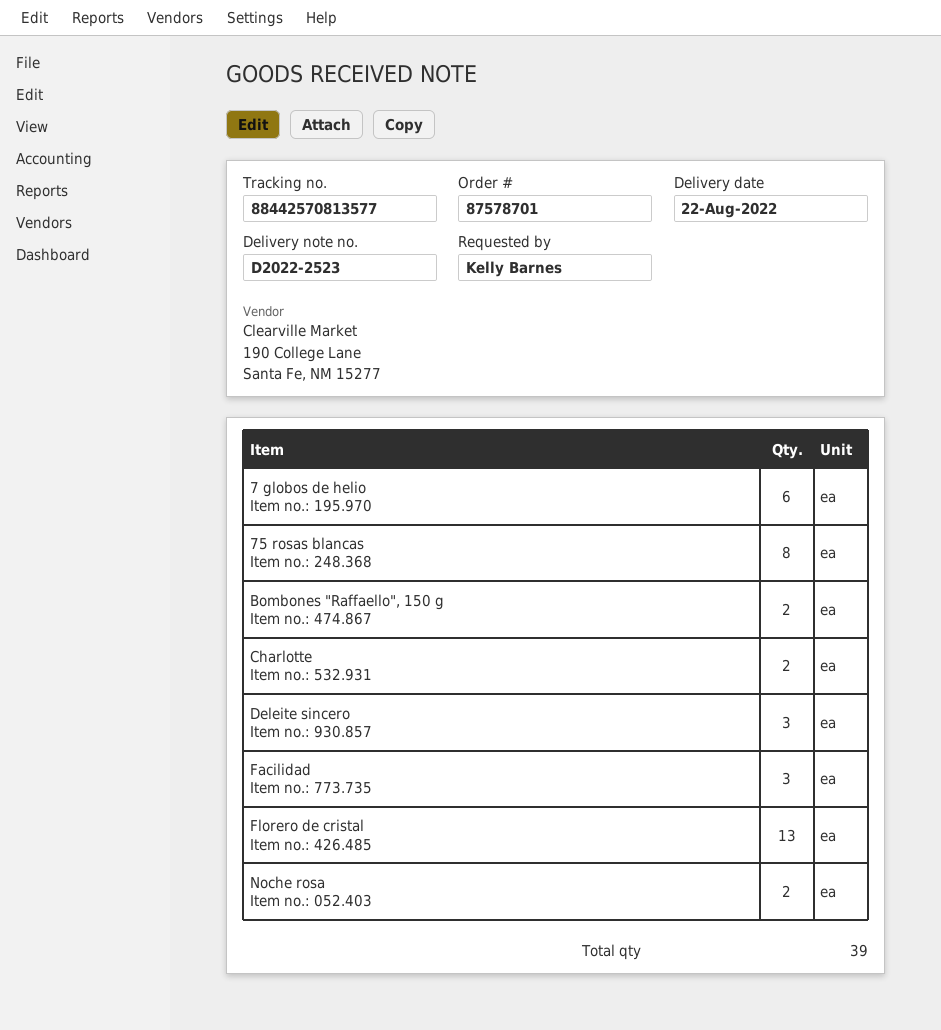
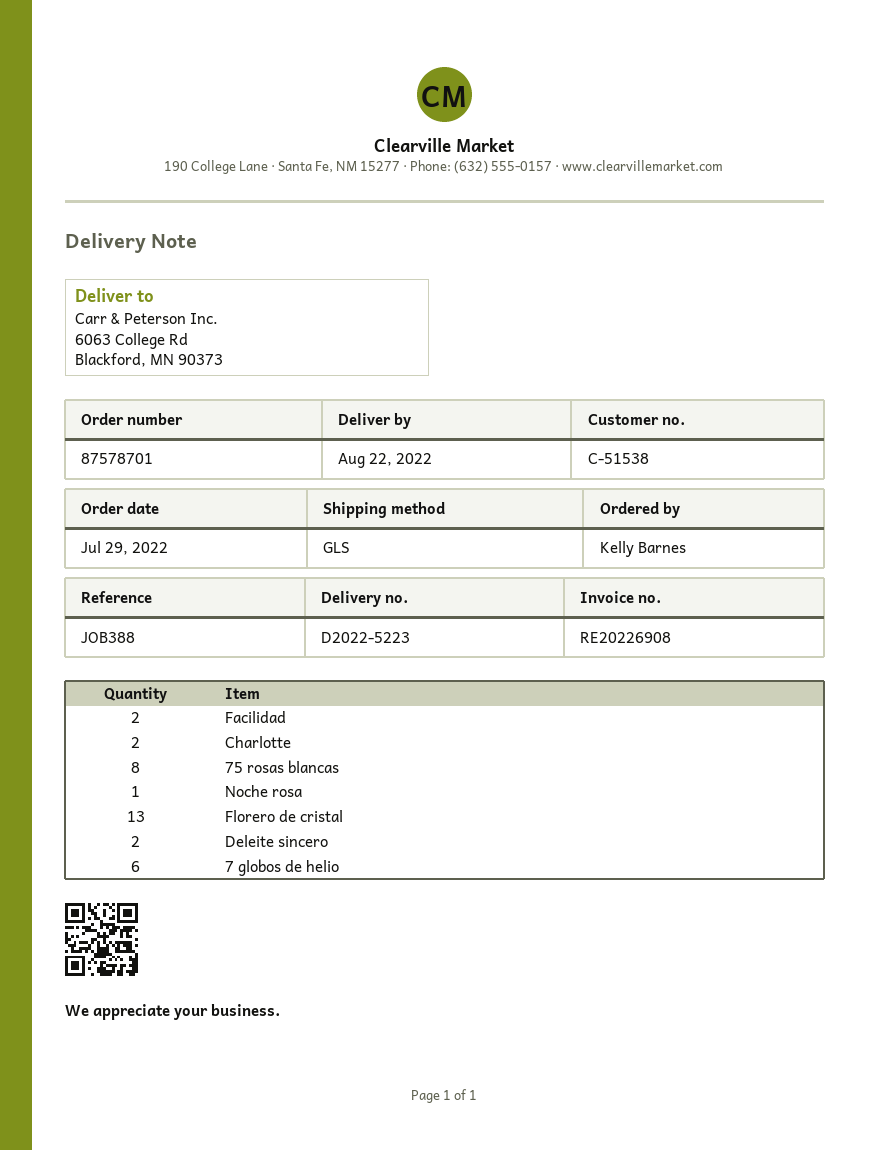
delivery note number: D2022-2523 -> D2022-5223
Bombones "Raffaello", 150 g: 2 -> none
Deleite sincero: 3 -> 2
Facilidad: 3 -> 2
Noche rosa: 2 -> 1

